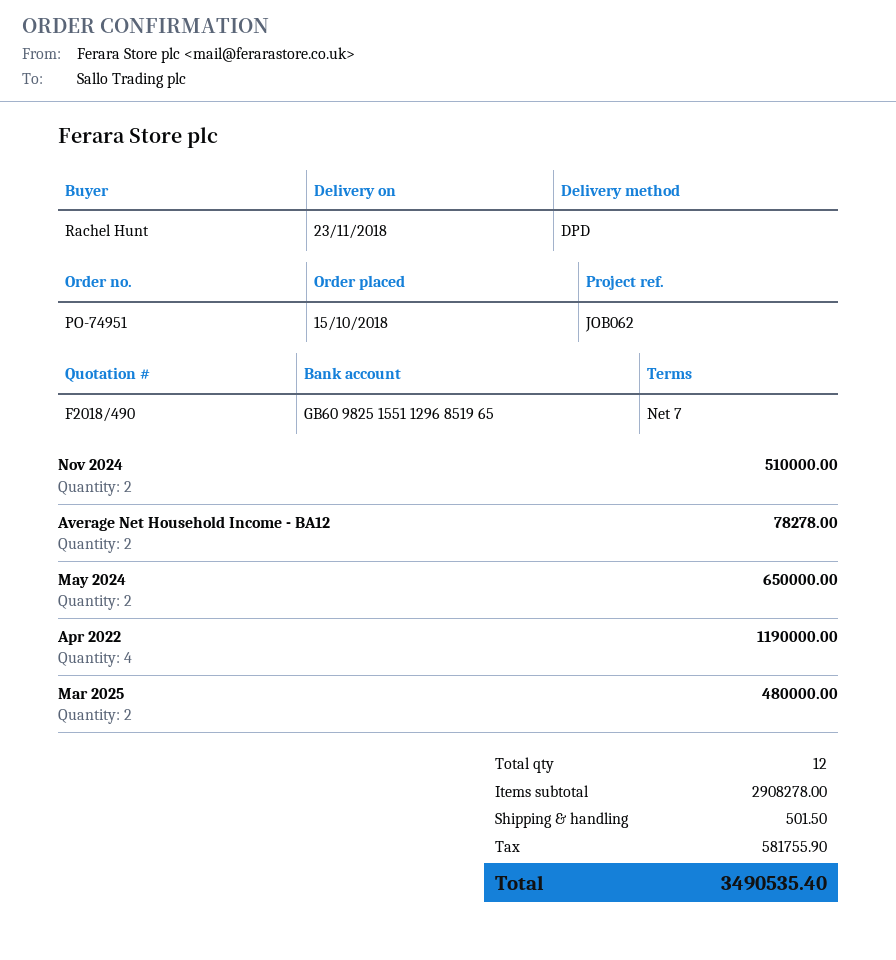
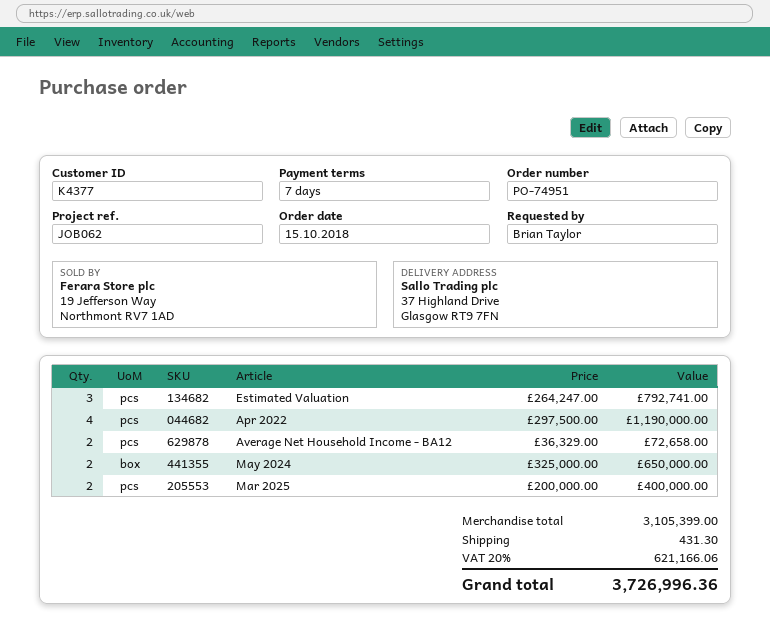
ordered by: Rachel Hunt -> Brian Taylor
Nov 2024: 2 for 510000.00 -> none
Average Net Household Income - BA12: 2 for 78278.00 -> 2 for 72658.00
Mar 2025: 2 for 480000.00 -> 2 for 400000.00
Estimated Valuation: none -> 3 for 792741.00
subtotal: 2908278.00 -> 3105399.00
shipping: 501.50 -> 431.30
tax: 581755.90 -> 621166.06
total: 3490535.40 -> 3726996.36

